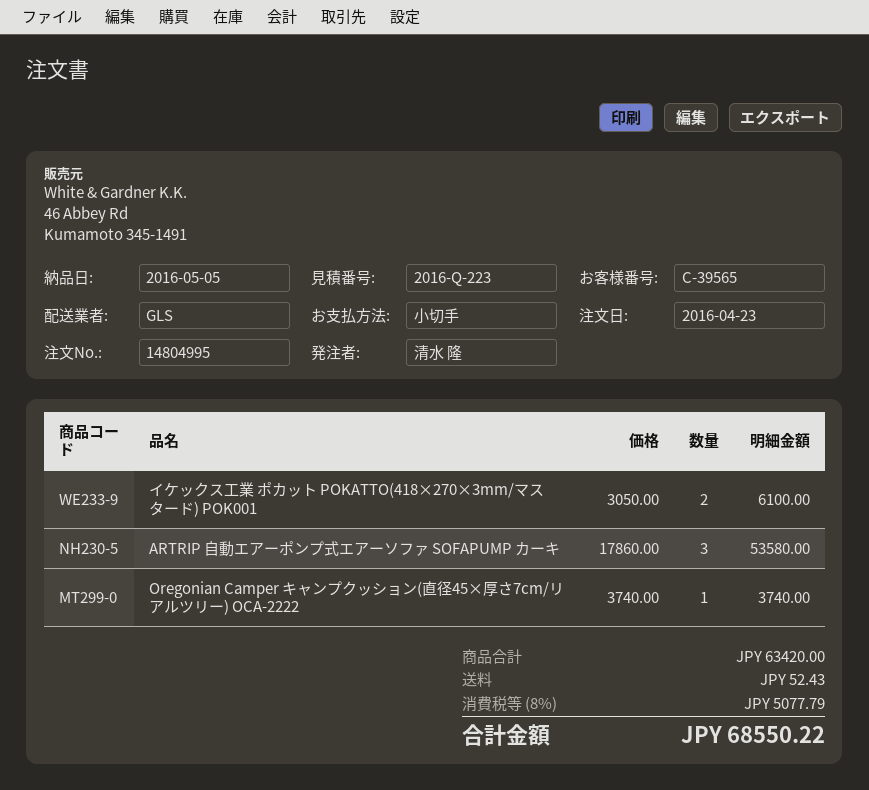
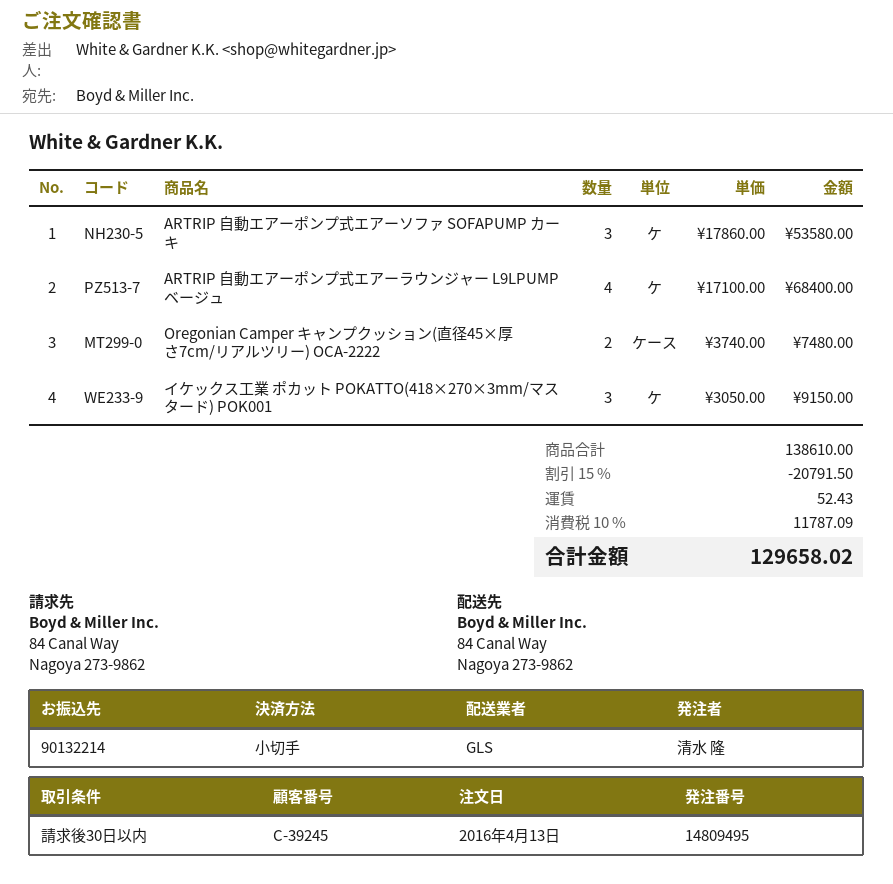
order number: 14804995 -> 14809495
order date: 2016-04-23 -> 2016-04-13
customer number: C-39565 -> C-39245
イケックス工業 ポカット POKATTO(418×270×3mm/マスタード) POK001: 2 x 3050.00 = 6100.00 -> 3 x 3050.00 = 9150.00
Oregonian Camper キャンプクッション(直径45×厚さ7cm/リアルツリー) OCA-2222: 1 x 3740.00 = 3740.00 -> 2 x 3740.00 = 7480.00
ARTRIP 自動エアーポンプ式エアーラウンジャー L9LPUMP ベージュ: none -> 4 x 17100.00 = 68400.00
subtotal: 63420.00 -> 138610.00
discount: none -> 15% = 20791.50
tax: 8% = 5077.79 -> 10% = 11787.09
total: 68550.22 -> 129658.02

